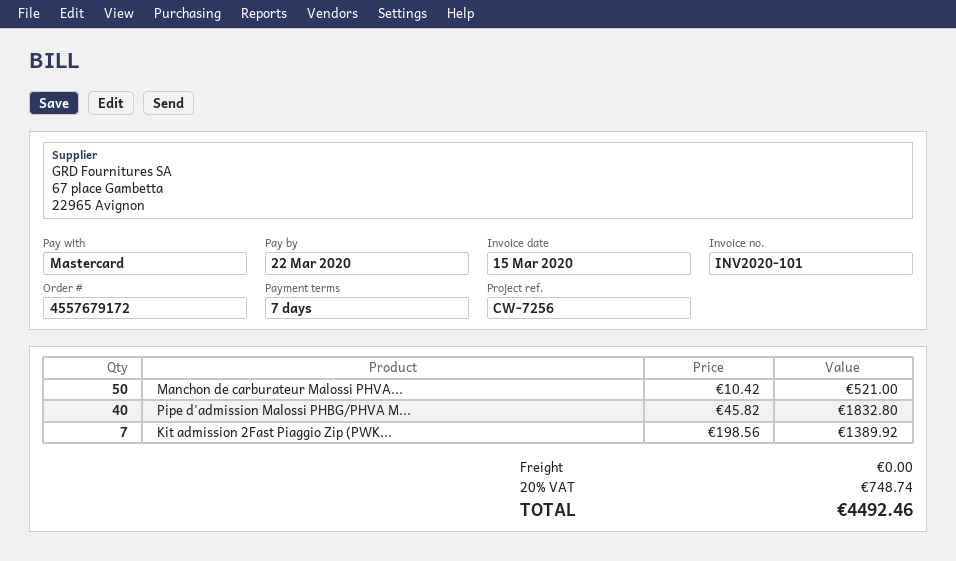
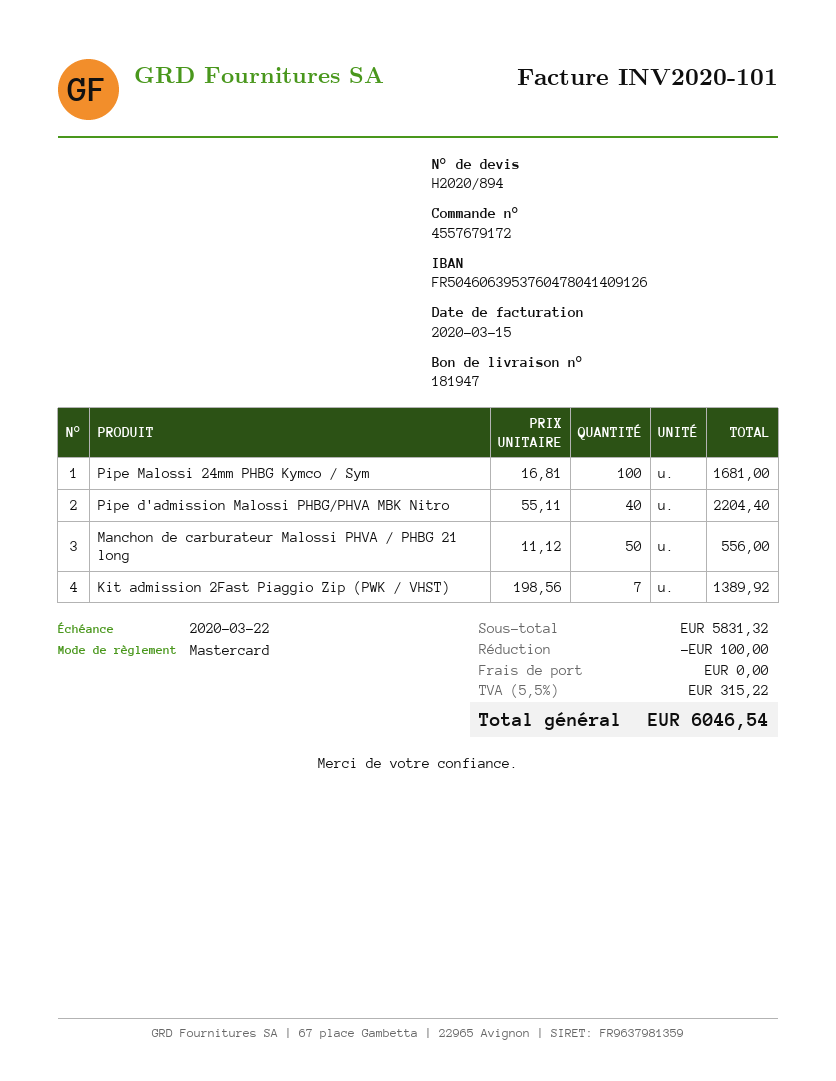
Manchon de carburateur Malossi PHVA...: 50 x 10.42 = 521.00 -> 50 x 11.12 = 556.00
Pipe d'admission Malossi PHBG/PHVA M...: 40 x 45.82 = 1832.80 -> 40 x 55.11 = 2204.40
Pipe Malossi 24mm PHBG Kymco / Sym: none -> 100 x 16.81 = 1681.00
discount: none -> 100.00
tax: 20% = 748.74 -> 5.5% = 315.22
total: 4492.46 -> 6046.54

